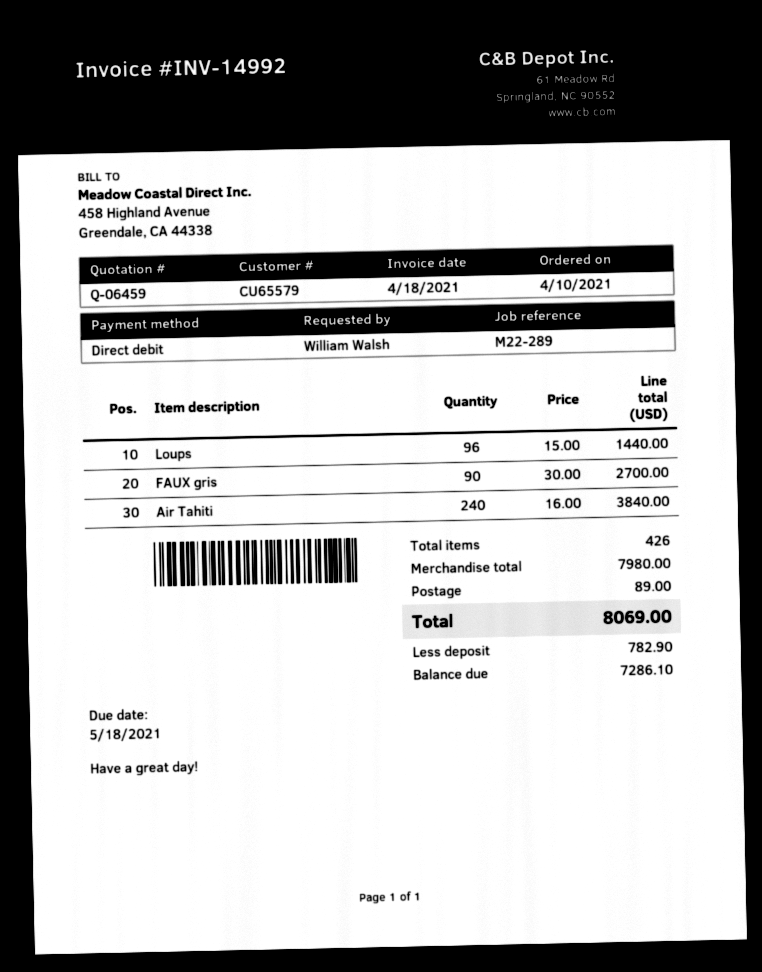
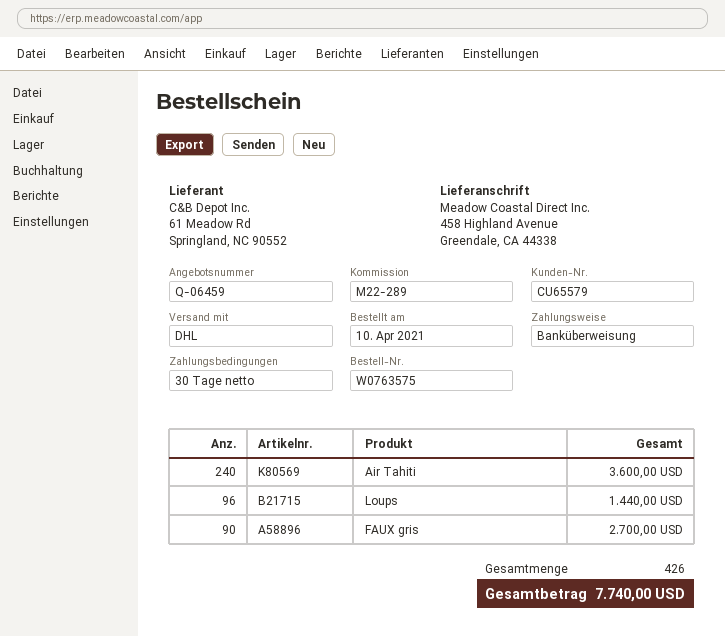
payment method: direct debit -> bank transfer
Air Tahiti: 240 for 3840.00 -> 240 for 3600.00
shipping: 89.00 -> none
total: 8069.00 -> 7740.00

